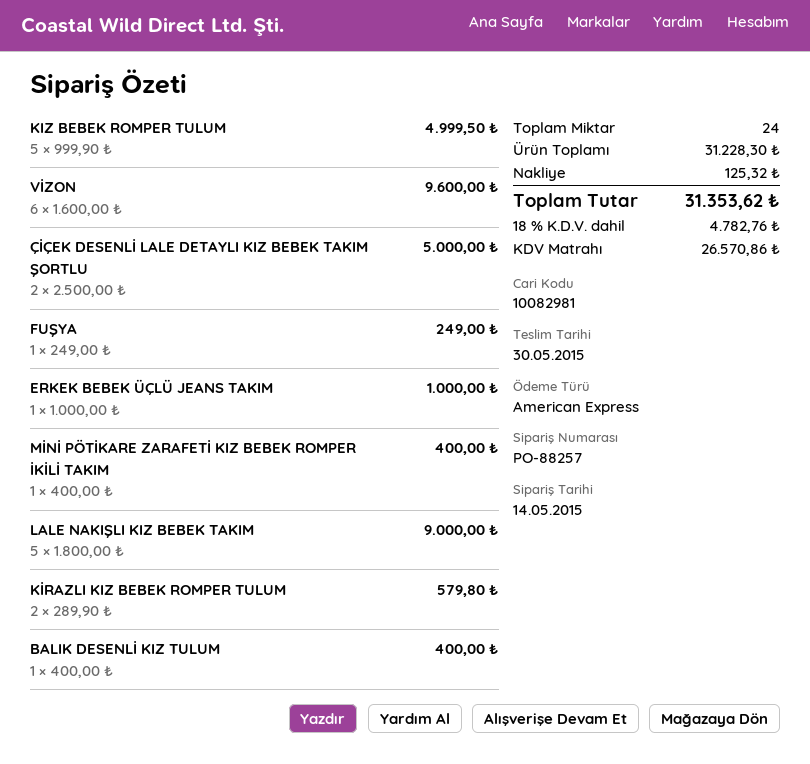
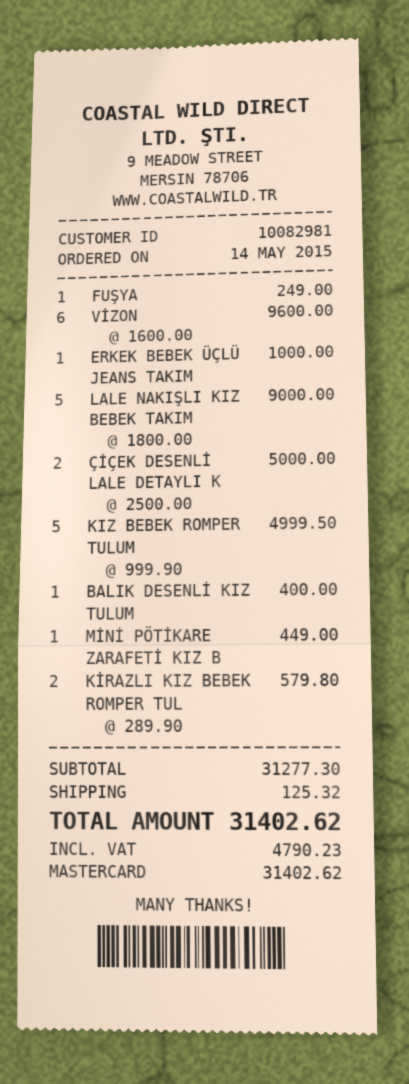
payment method: American Express -> Mastercard
MİNİ PÖTİKARE ZARAFETİ KIZ BEBEK ROMPER İKİLİ TAKIM: 1 x 400.00 = 400.00 -> 1 x 449.00 = 449.00
subtotal: 31228.30 -> 31277.30
tax: 4782.76 -> 4790.23
total: 31353.62 -> 31402.62

